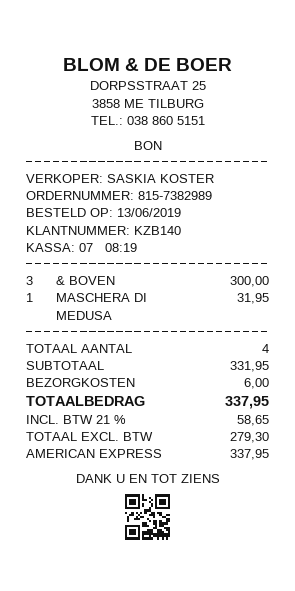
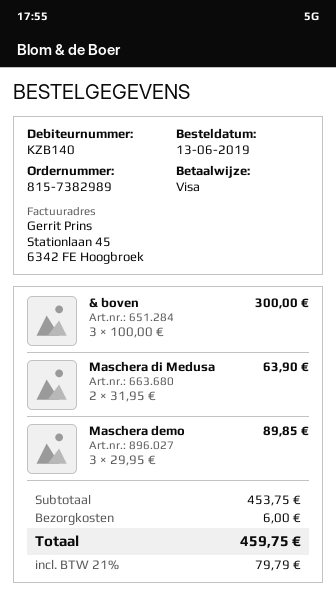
payment method: American Express -> Visa
MASCHERA DI MEDUSA: 1 for 31.95 -> 2 for 63.90
Maschera demo: none -> 3 for 89.85
subtotal: 331.95 -> 453.75
tax: 21% = 58.65 -> 21% = 79.79
total: 337.95 -> 459.75

